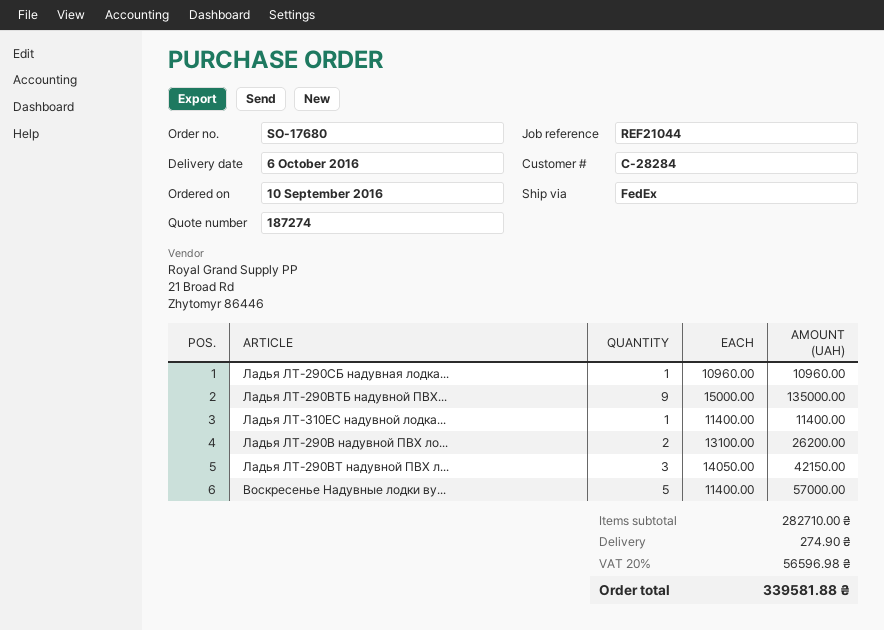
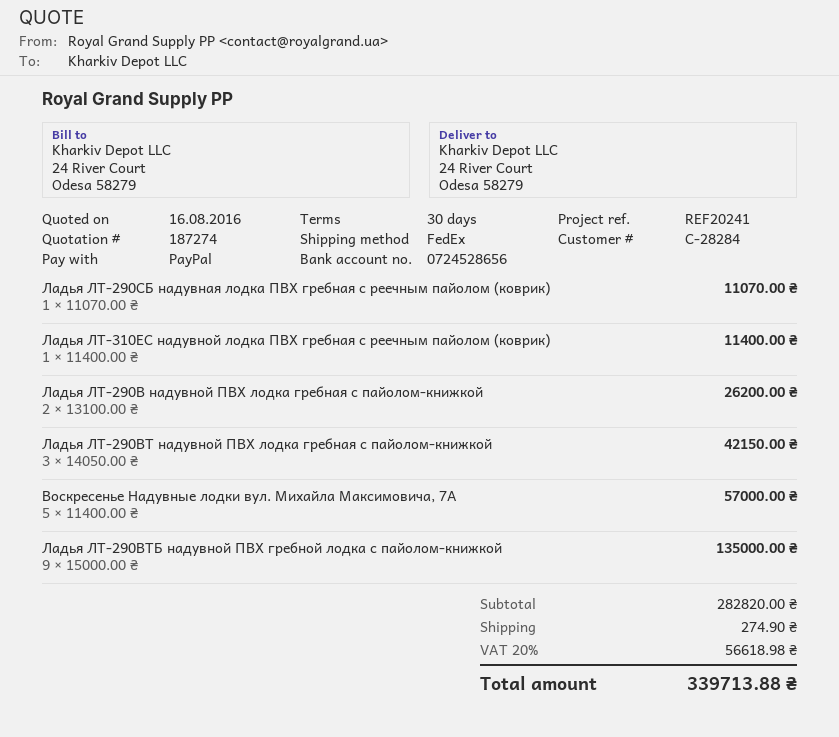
reference: REF21044 -> REF20241
Ладья ЛТ-290СБ надувная лодка...: 1 x 10960.00 = 10960.00 -> 1 x 11070.00 = 11070.00
subtotal: 282710.00 -> 282820.00
tax: 20% = 56596.98 -> 20% = 56618.98
total: 339581.88 -> 339713.88

